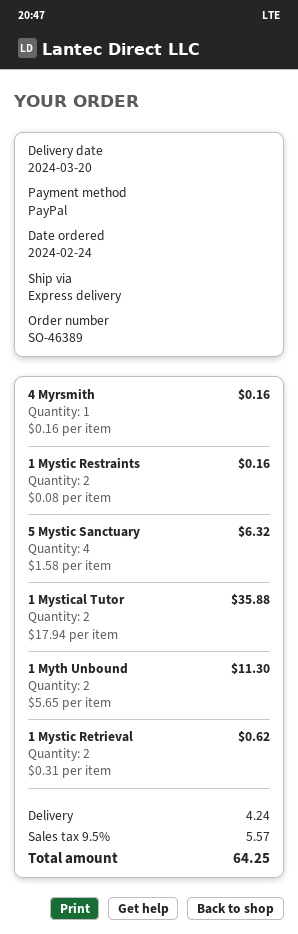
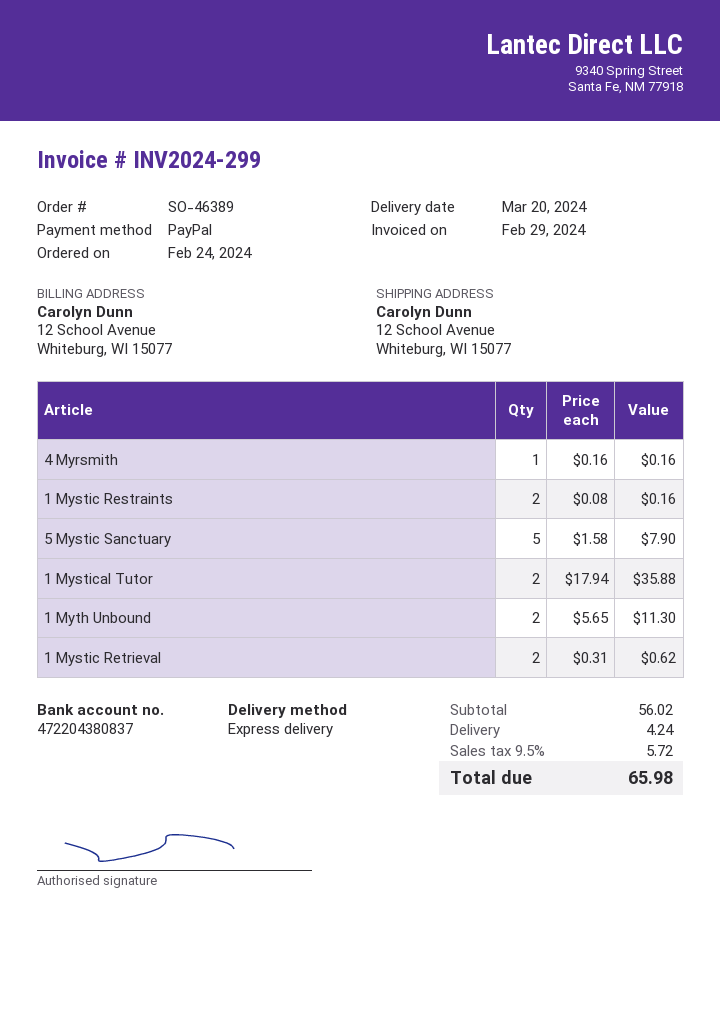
5 Mystic Sanctuary: 4 x 1.58 = 6.32 -> 5 x 1.58 = 7.90
tax: 9.5% = 5.57 -> 9.5% = 5.72
total: 64.25 -> 65.98

